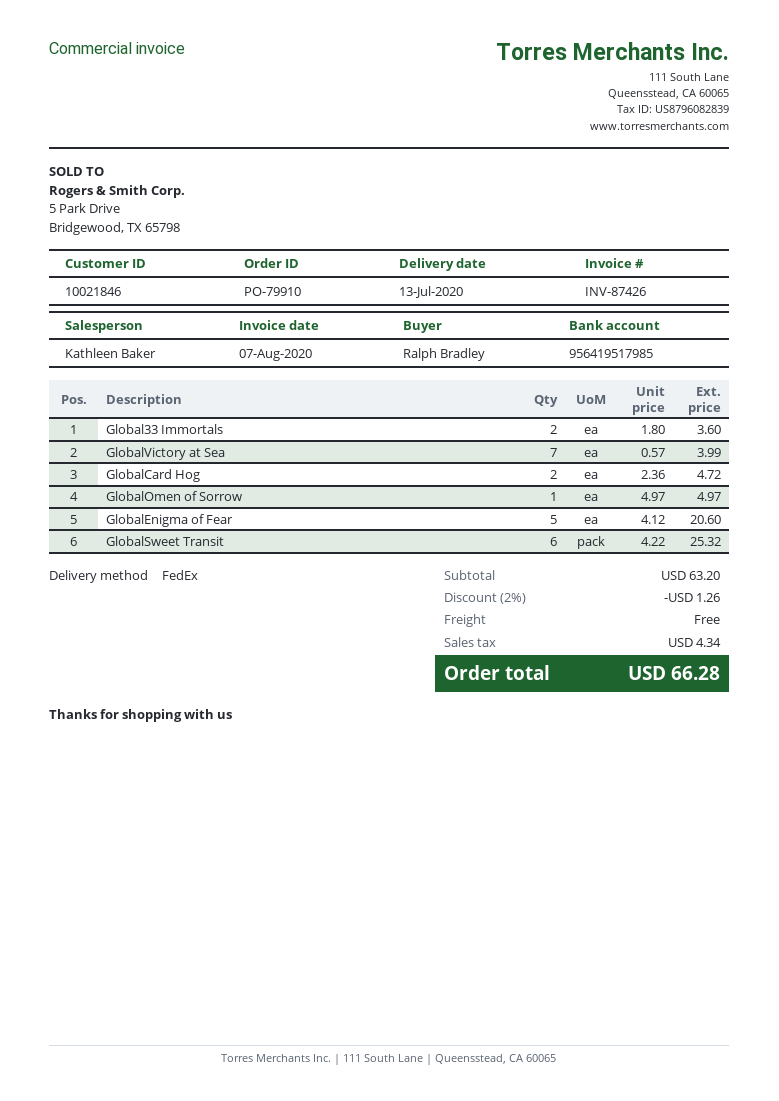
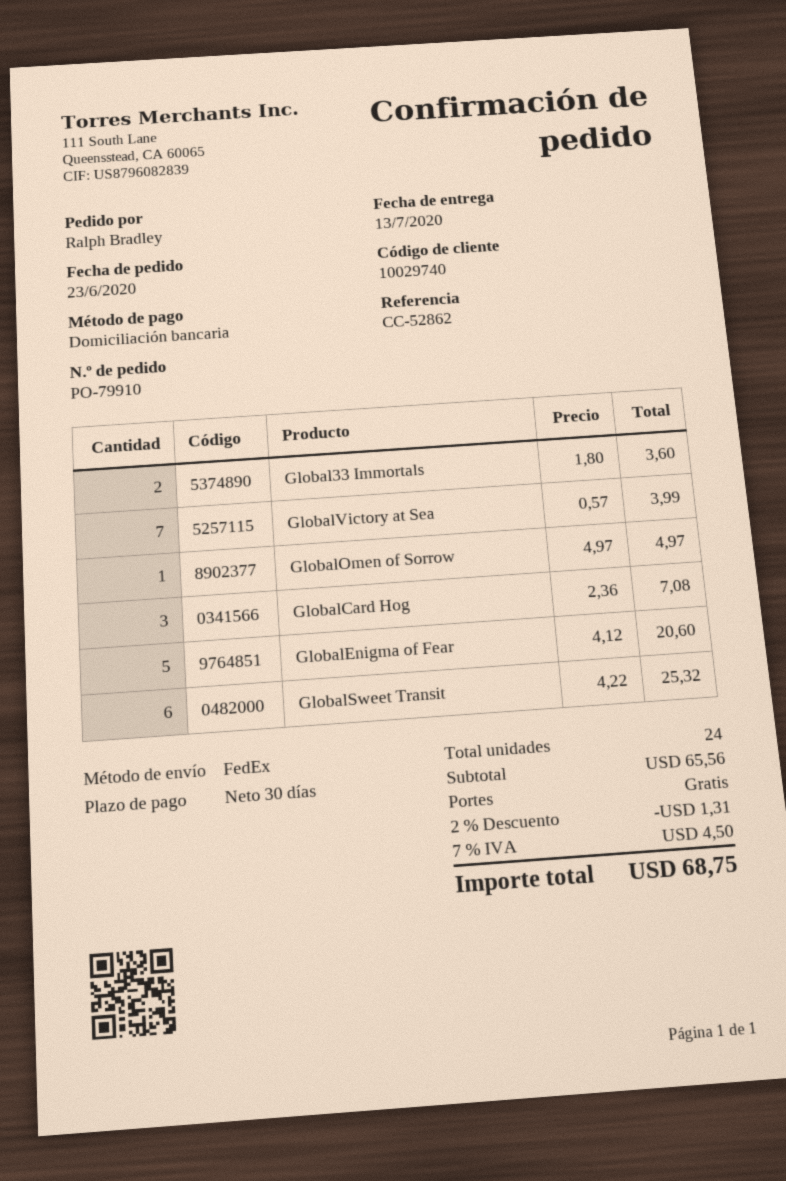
customer number: 10021846 -> 10029740
GlobalCard Hog: 2 x 2.36 = 4.72 -> 3 x 2.36 = 7.08
subtotal: 63.20 -> 65.56
discount: 2% = 1.26 -> 2% = 1.31
tax: 4.34 -> 4.50
total: 66.28 -> 68.75

